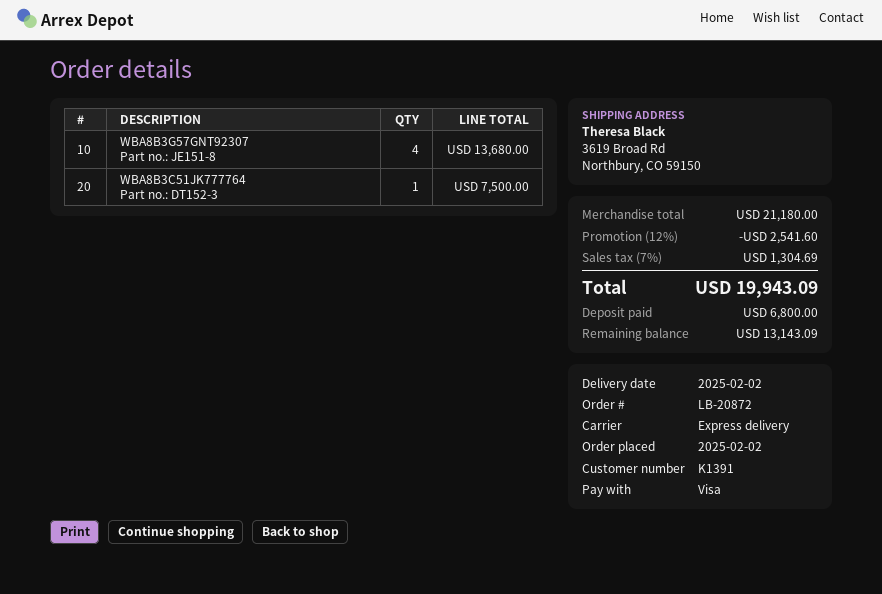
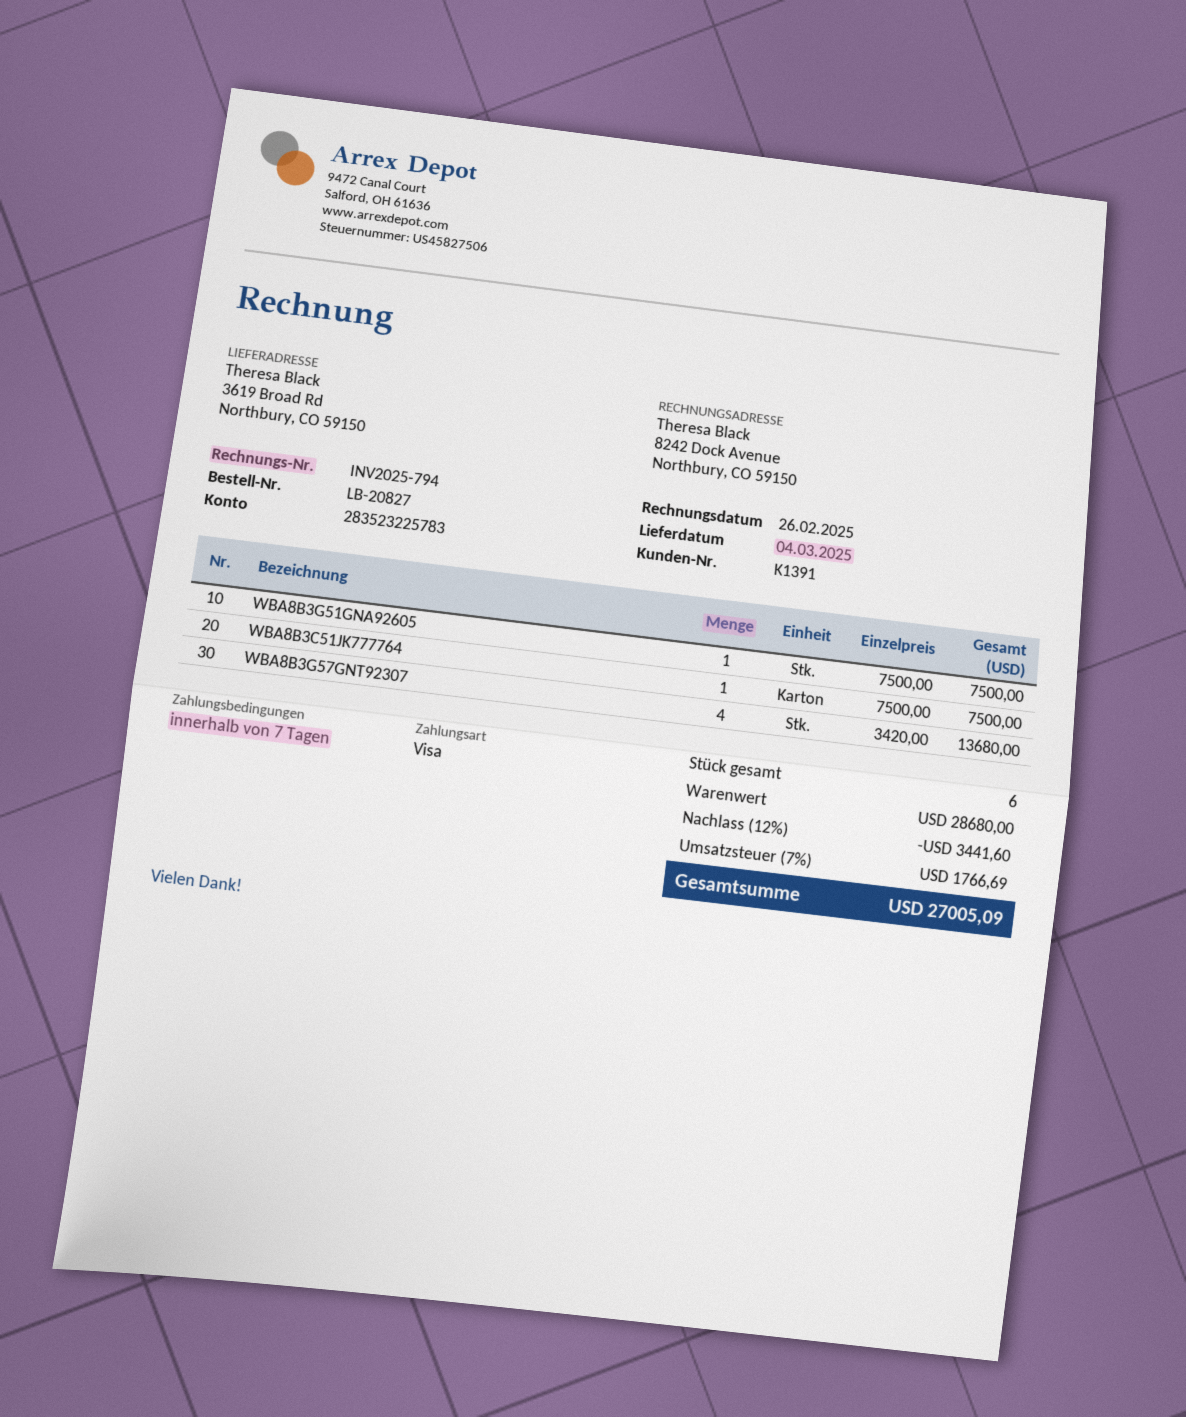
order number: LB-20872 -> LB-20827
delivery date: 2025-02-02 -> 2025-03-04
WBA8B3G51GNA92605: none -> 1 for 7500.00
subtotal: 21180.00 -> 28680.00
discount: 12% = 2541.60 -> 12% = 3441.60
tax: 7% = 1304.69 -> 7% = 1766.69
total: 19943.09 -> 27005.09

